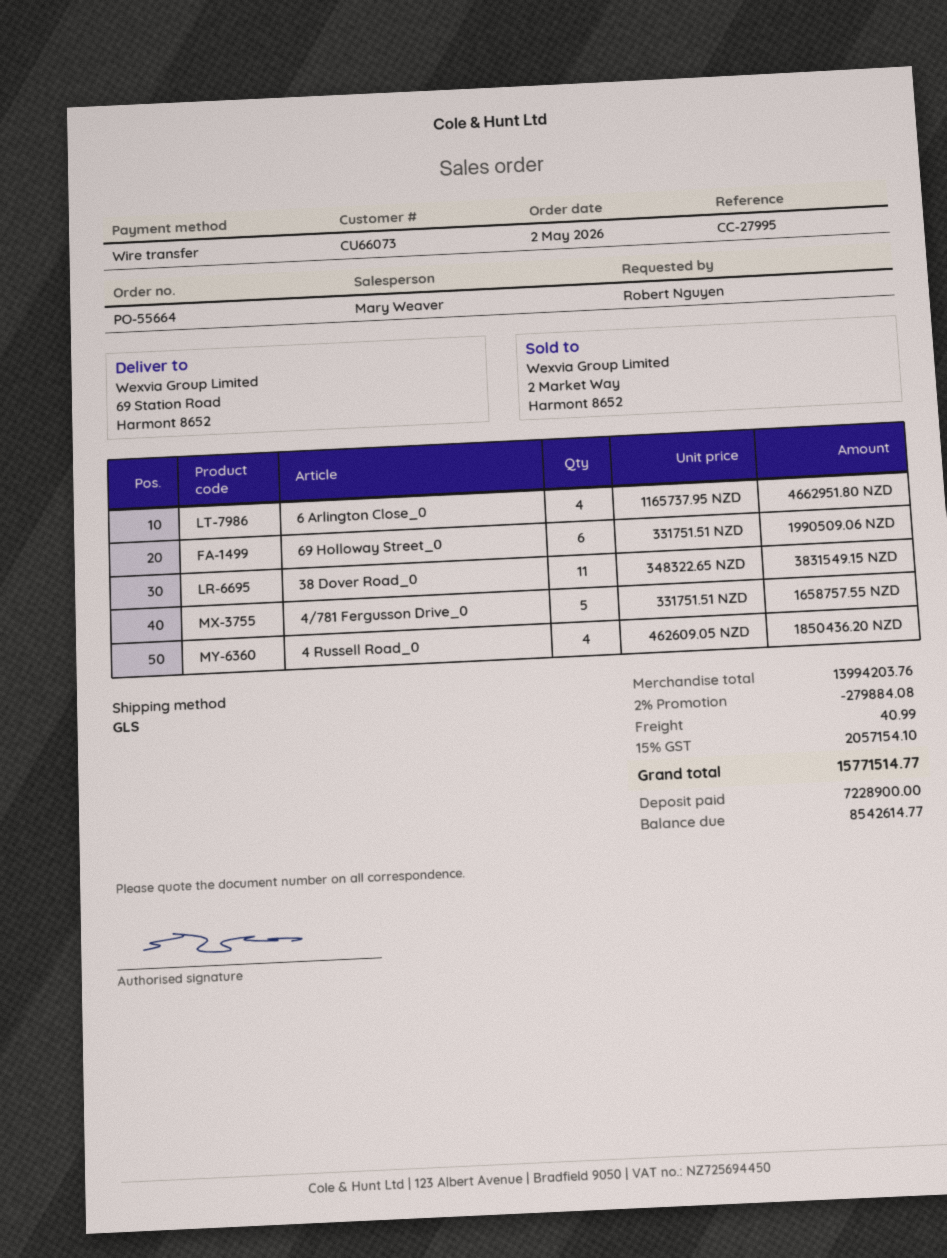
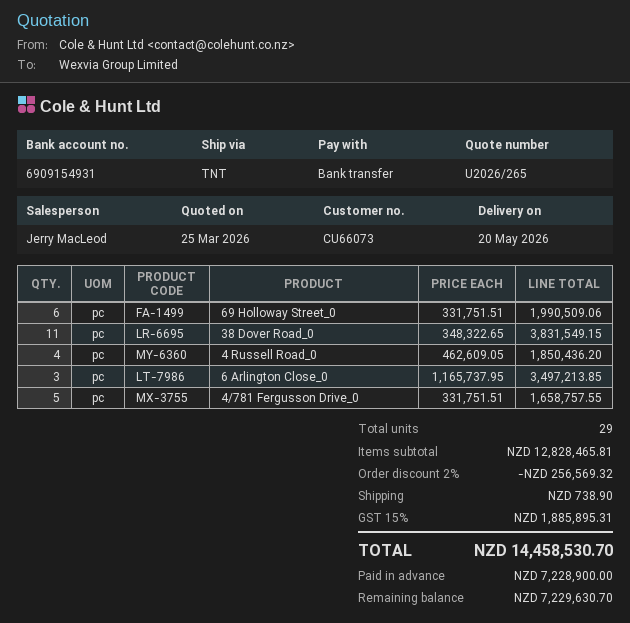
sales rep: Mary Weaver -> Jerry MacLeod
shipping method: GLS -> TNT
6 Arlington Close_0: 4 x 1165737.95 = 4662951.80 -> 3 x 1165737.95 = 3497213.85
subtotal: 13994203.76 -> 12828465.81
discount: 2% = 279884.08 -> 2% = 256569.32
shipping: 40.99 -> 738.90
tax: 15% = 2057154.10 -> 15% = 1885895.31
total: 15771514.77 -> 14458530.70
balance: 8542614.77 -> 7229630.70

